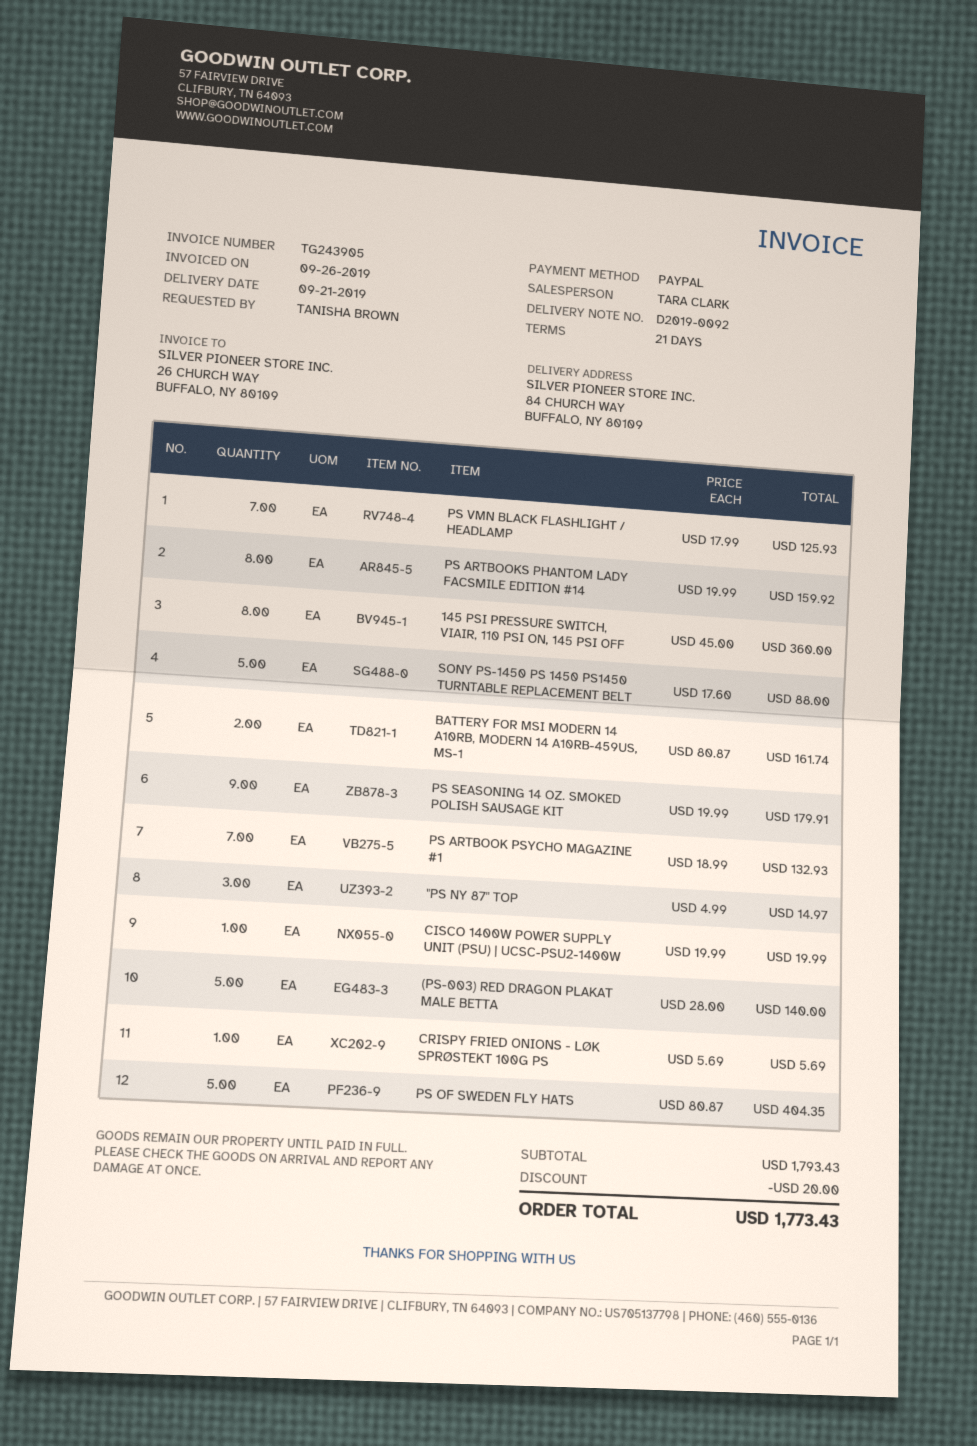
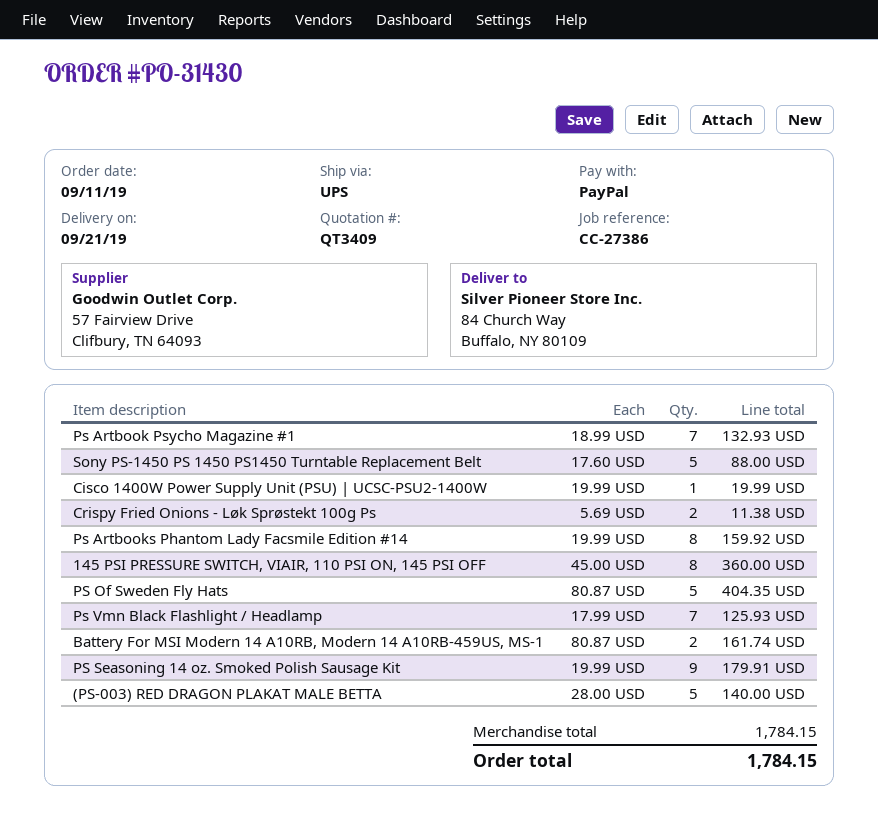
"PS NY 87" TOP: 3 x 4.99 = 14.97 -> none
CRISPY FRIED ONIONS - LØK SPRØSTEKT 100G PS: 1 x 5.69 = 5.69 -> 2 x 5.69 = 11.38
subtotal: 1793.43 -> 1784.15
discount: 20.00 -> none
total: 1773.43 -> 1784.15

